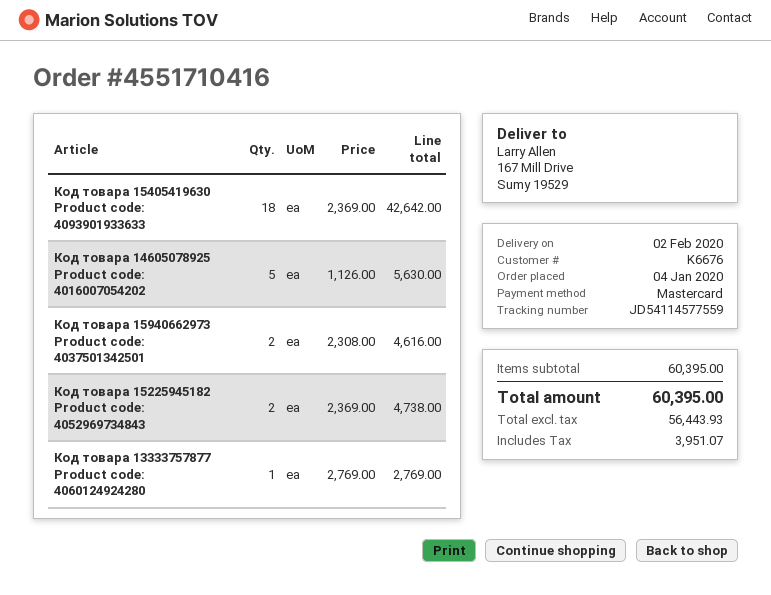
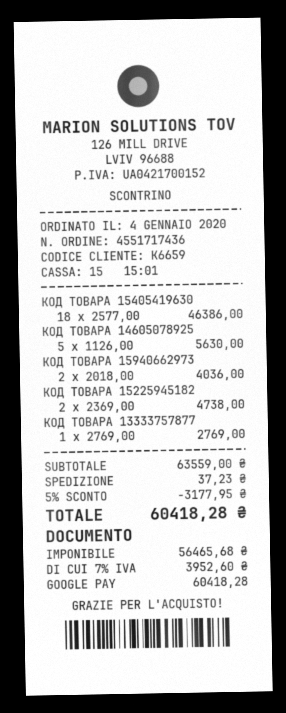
order number: 4551710416 -> 4551717436
customer number: K6676 -> K6659
payment method: Mastercard -> Google Pay
Код товара 15405419630: 18 x 2369.00 = 42642.00 -> 18 x 2577.00 = 46386.00
Код товара 15940662973: 2 x 2308.00 = 4616.00 -> 2 x 2018.00 = 4036.00
subtotal: 60395.00 -> 63559.00
discount: none -> 5% = 3177.95
shipping: none -> 37.23
net: 56443.93 -> 56465.68
tax: 3951.07 -> 3952.60
total: 60395.00 -> 60418.28

